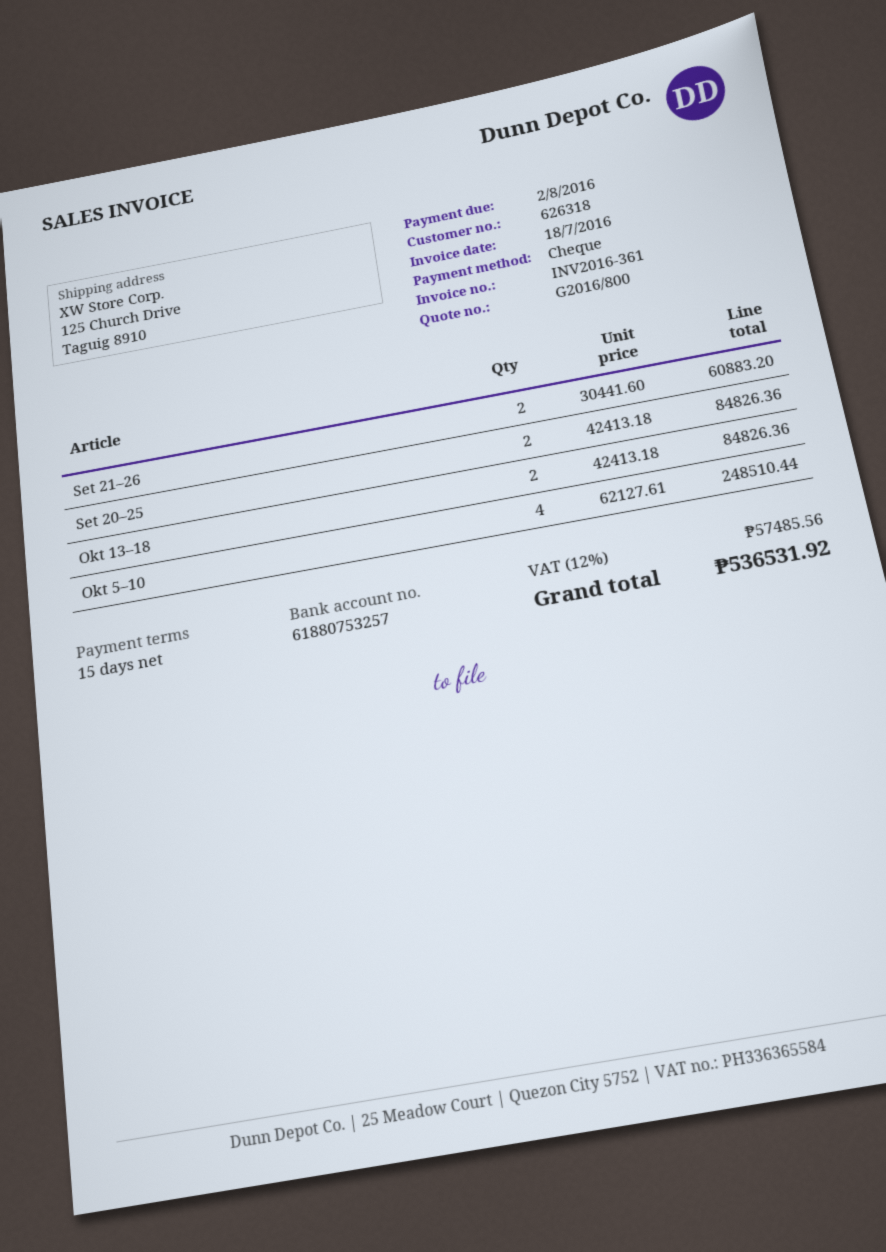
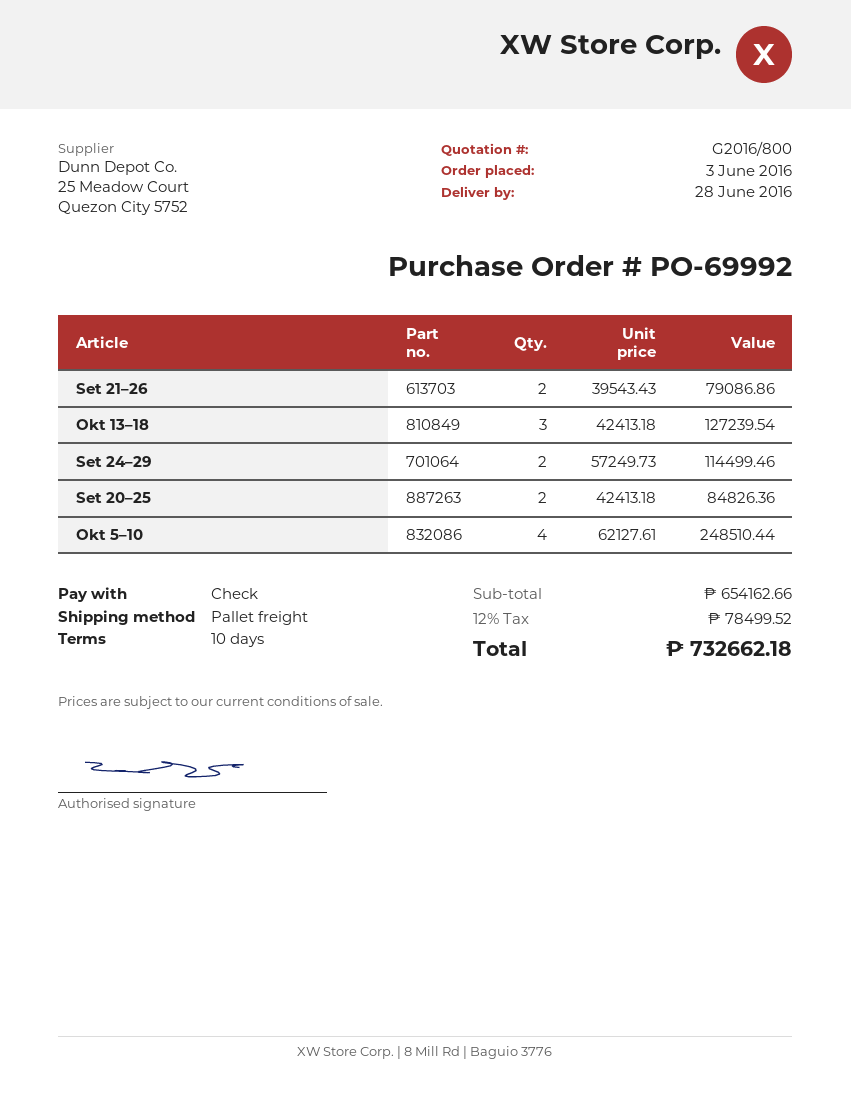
payment terms: 15 days -> 10 days
Set 21–26: 2 x 30441.60 = 60883.20 -> 2 x 39543.43 = 79086.86
Okt 13–18: 2 x 42413.18 = 84826.36 -> 3 x 42413.18 = 127239.54
Set 24–29: none -> 2 x 57249.73 = 114499.46
tax: 12% = 57485.56 -> 12% = 78499.52
total: 536531.92 -> 732662.18

